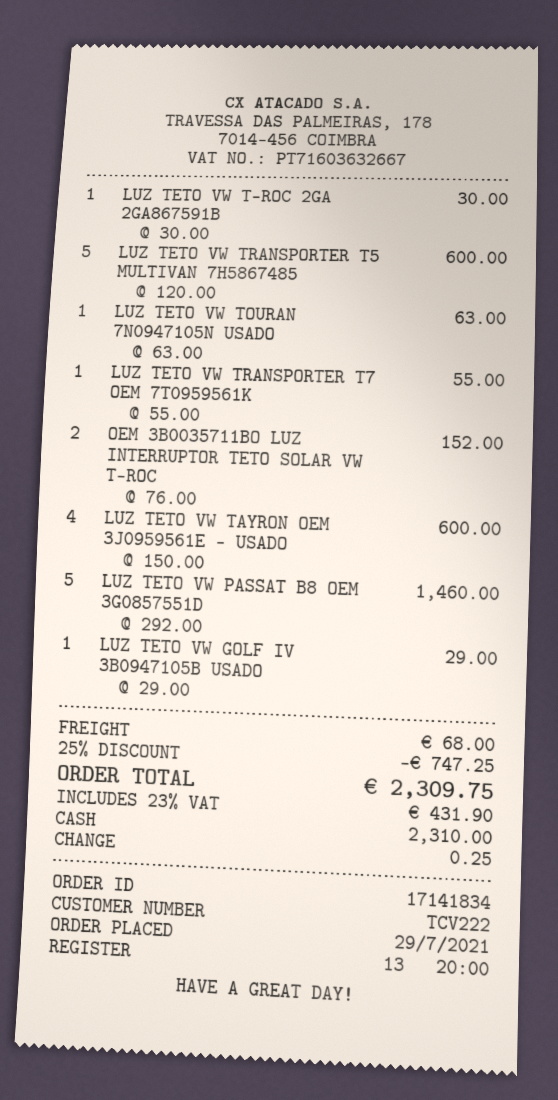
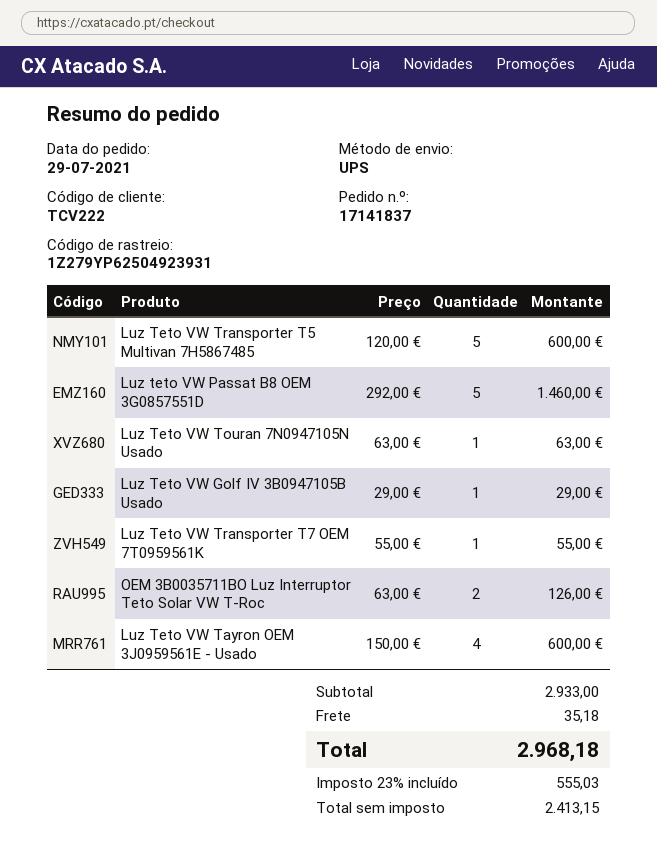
order number: 17141834 -> 17141837
LUZ TETO VW T-ROC 2GA 2GA867591B: 1 x 30.00 = 30.00 -> none
OEM 3B0035711BO LUZ INTERRUPTOR TETO SOLAR VW T-ROC: 2 x 76.00 = 152.00 -> 2 x 63.00 = 126.00
discount: 25% = 747.25 -> none
shipping: 68.00 -> 35.18
tax: 23% = 431.90 -> 23% = 555.03
total: 2309.75 -> 2968.18

